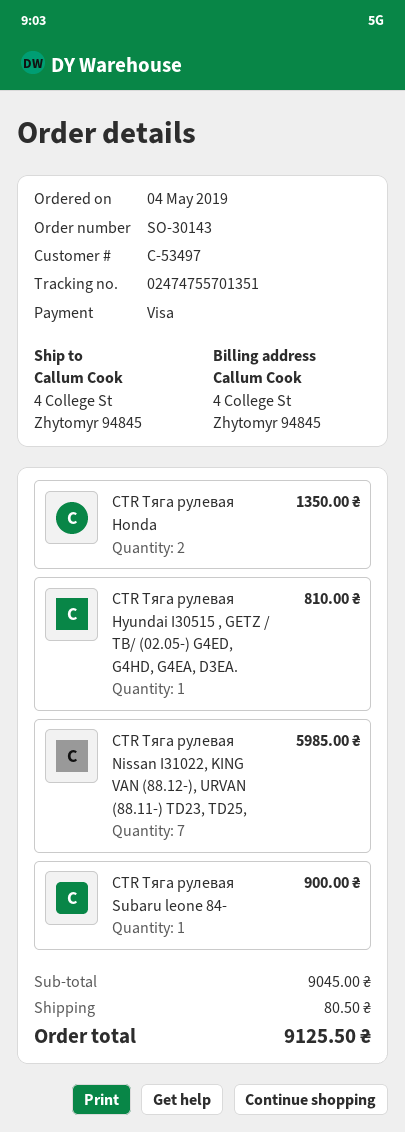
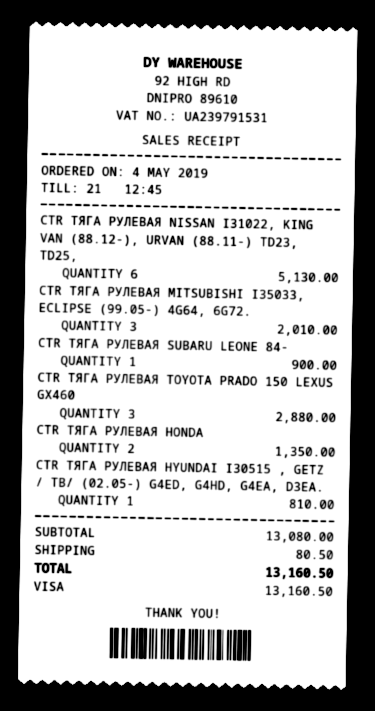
CTR Тяга рулевая Nissan I31022, KING VAN (88.12-), URVAN (88.11-) TD23, TD25,: 7 for 5985.00 -> 6 for 5130.00
CTR ТЯГА РУЛЕВАЯ MITSUBISHI I35033, ECLIPSE (99.05-) 4G64, 6G72.: none -> 3 for 2010.00
CTR ТЯГА РУЛЕВАЯ TOYOTA PRADO 150 LEXUS GX460: none -> 3 for 2880.00
subtotal: 9045.00 -> 13080.00
total: 9125.50 -> 13160.50

